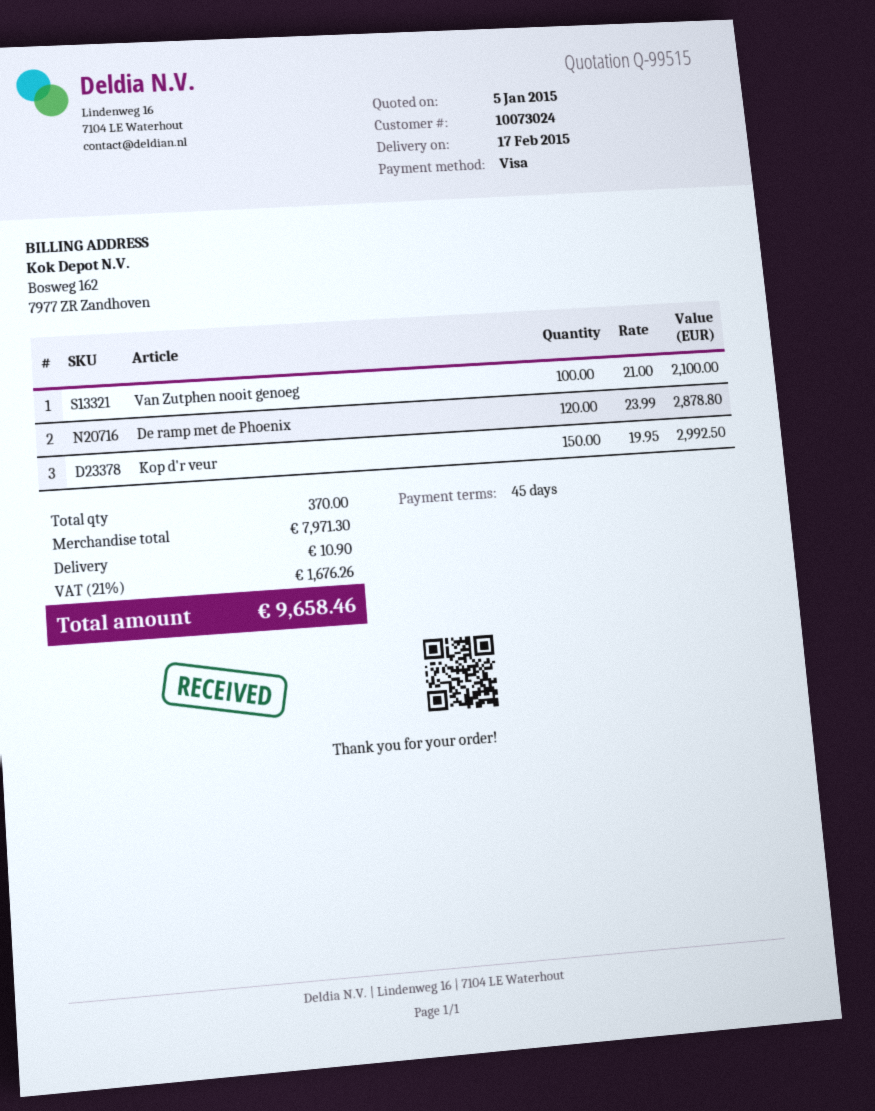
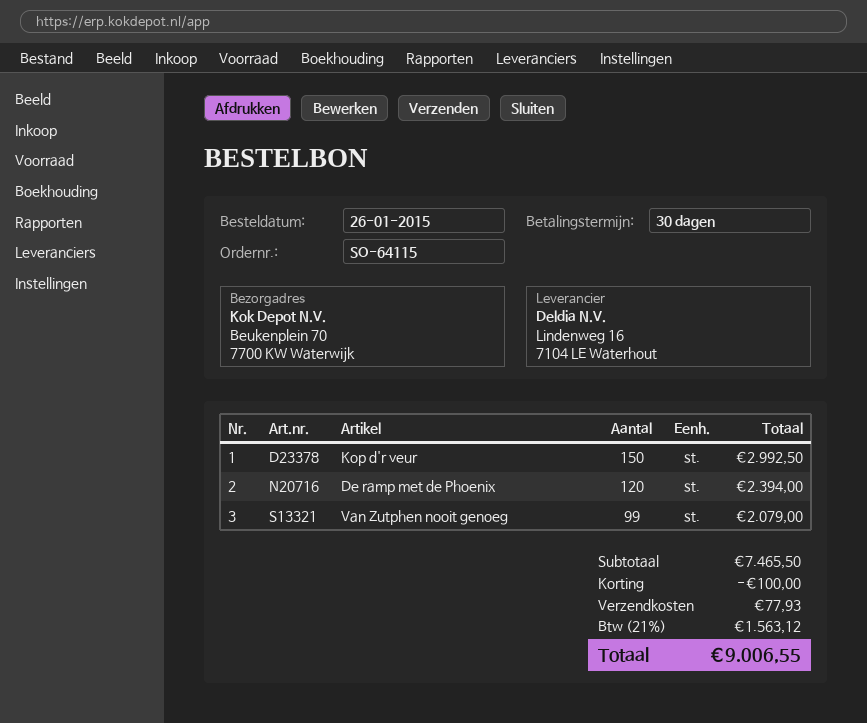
payment terms: 45 days -> 30 days
Van Zutphen nooit genoeg: 100 for 2100.00 -> 99 for 2079.00
De ramp met de Phoenix: 120 for 2878.80 -> 120 for 2394.00
subtotal: 7971.30 -> 7465.50
discount: none -> 100.00
shipping: 10.90 -> 77.93
tax: 21% = 1676.26 -> 21% = 1563.12
total: 9658.46 -> 9006.55

